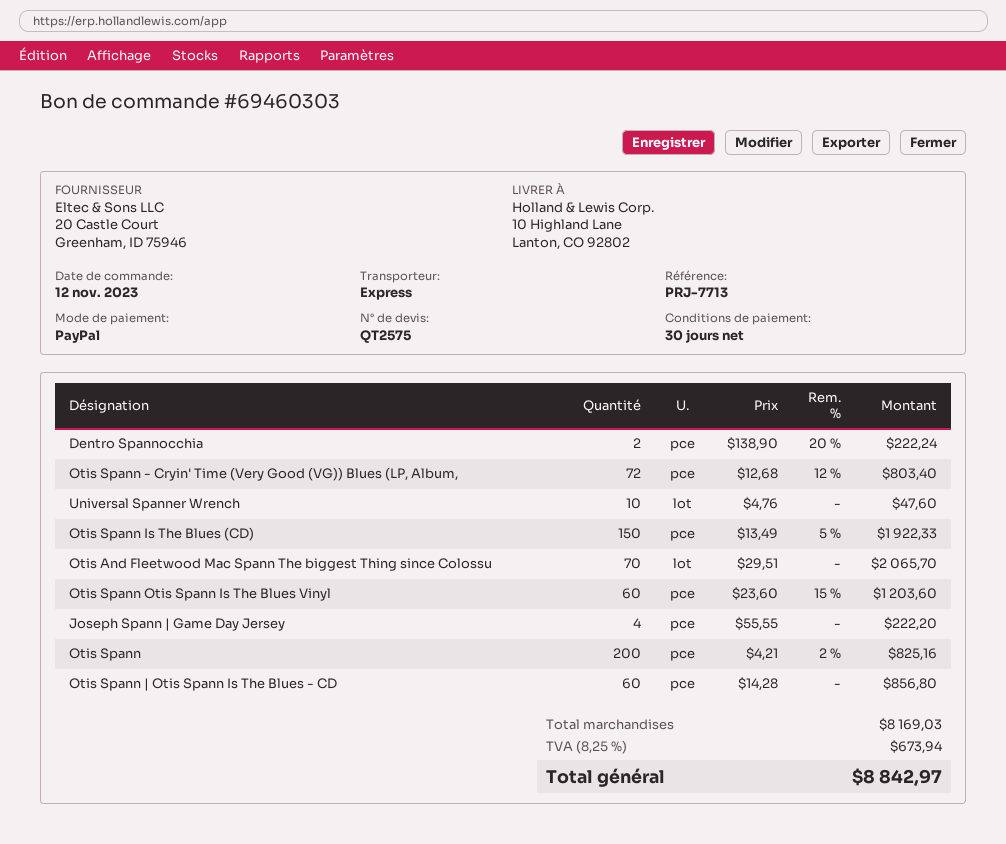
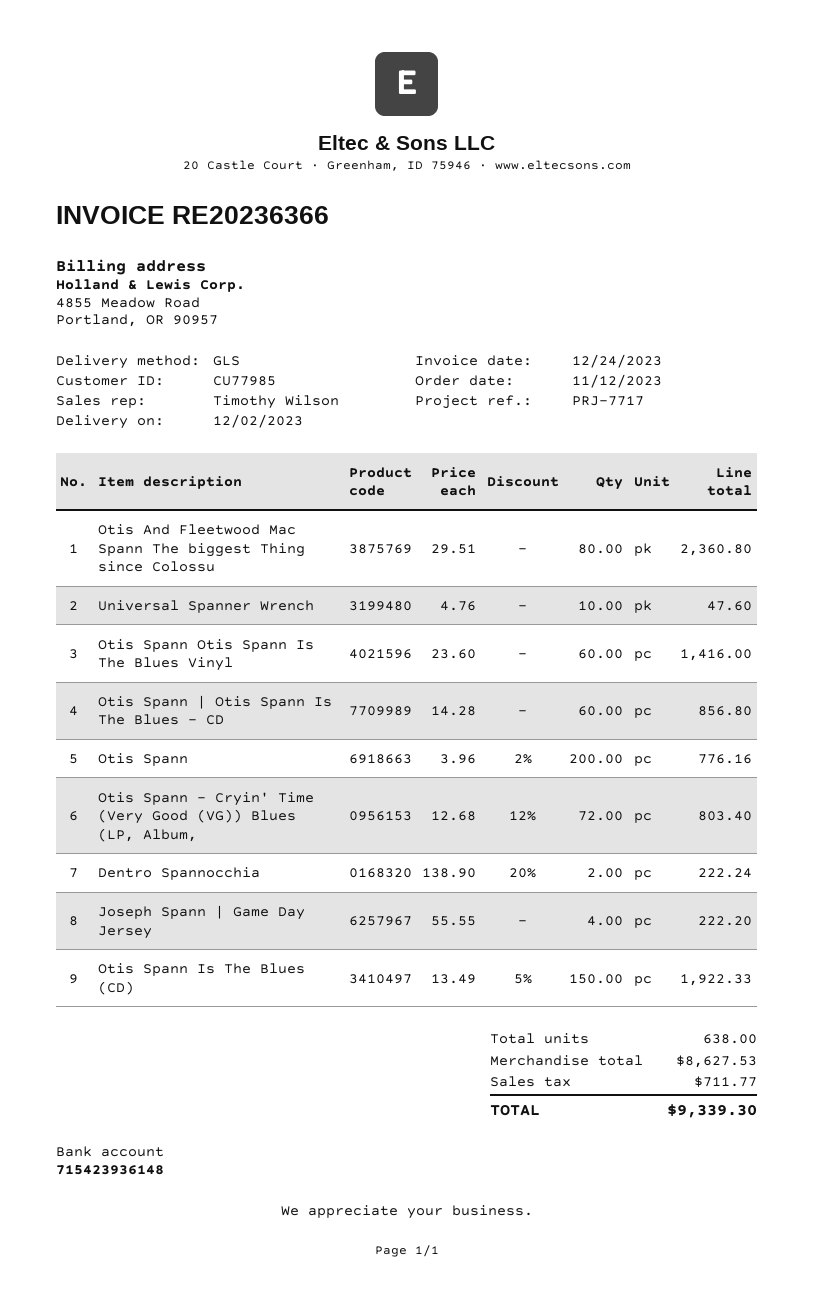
reference: PRJ-7713 -> PRJ-7717
shipping method: express -> GLS
Otis And Fleetwood Mac Spann The biggest Thing since Colossu: 70 x 29.51 = 2065.70 -> 80 x 29.51 = 2360.80
Otis Spann Otis Spann Is The Blues Vinyl: 60 x 23.60 - 15% = 1203.60 -> 60 x 23.60 = 1416.00
Otis Spann: 200 x 4.21 - 2% = 825.16 -> 200 x 3.96 - 2% = 776.16
subtotal: 8169.03 -> 8627.53
tax: 673.94 -> 711.77
total: 8842.97 -> 9339.30

